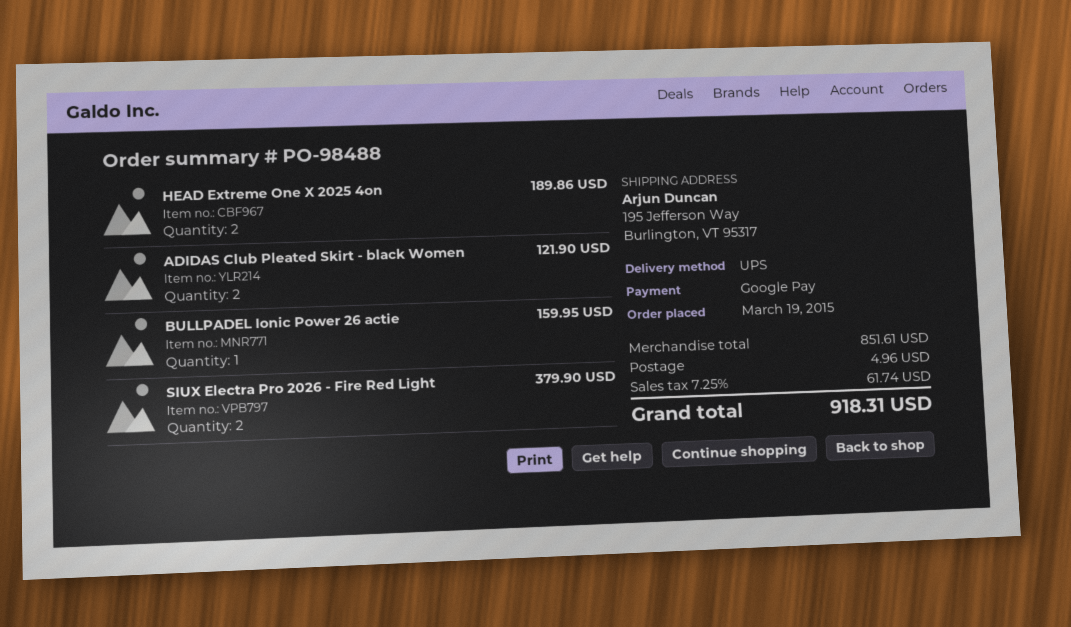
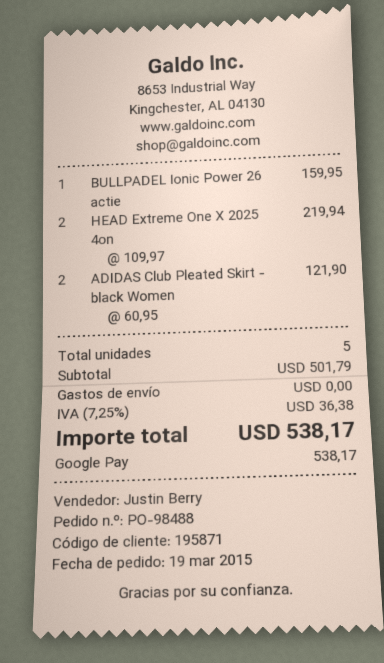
HEAD Extreme One X 2025 4on: 2 for 189.86 -> 2 for 219.94
SIUX Electra Pro 2026 - Fire Red Light: 2 for 379.90 -> none
subtotal: 851.61 -> 501.79
shipping: 4.96 -> 0.00
tax: 7.25% = 61.74 -> 7.25% = 36.38
total: 918.31 -> 538.17

